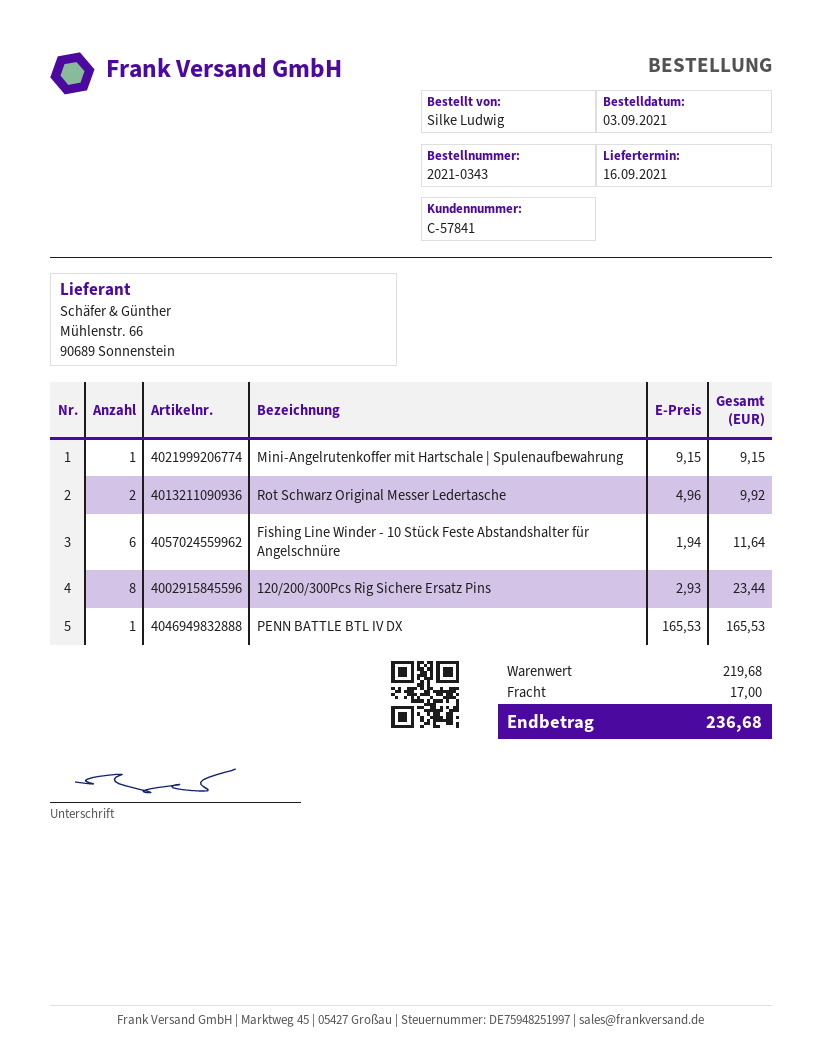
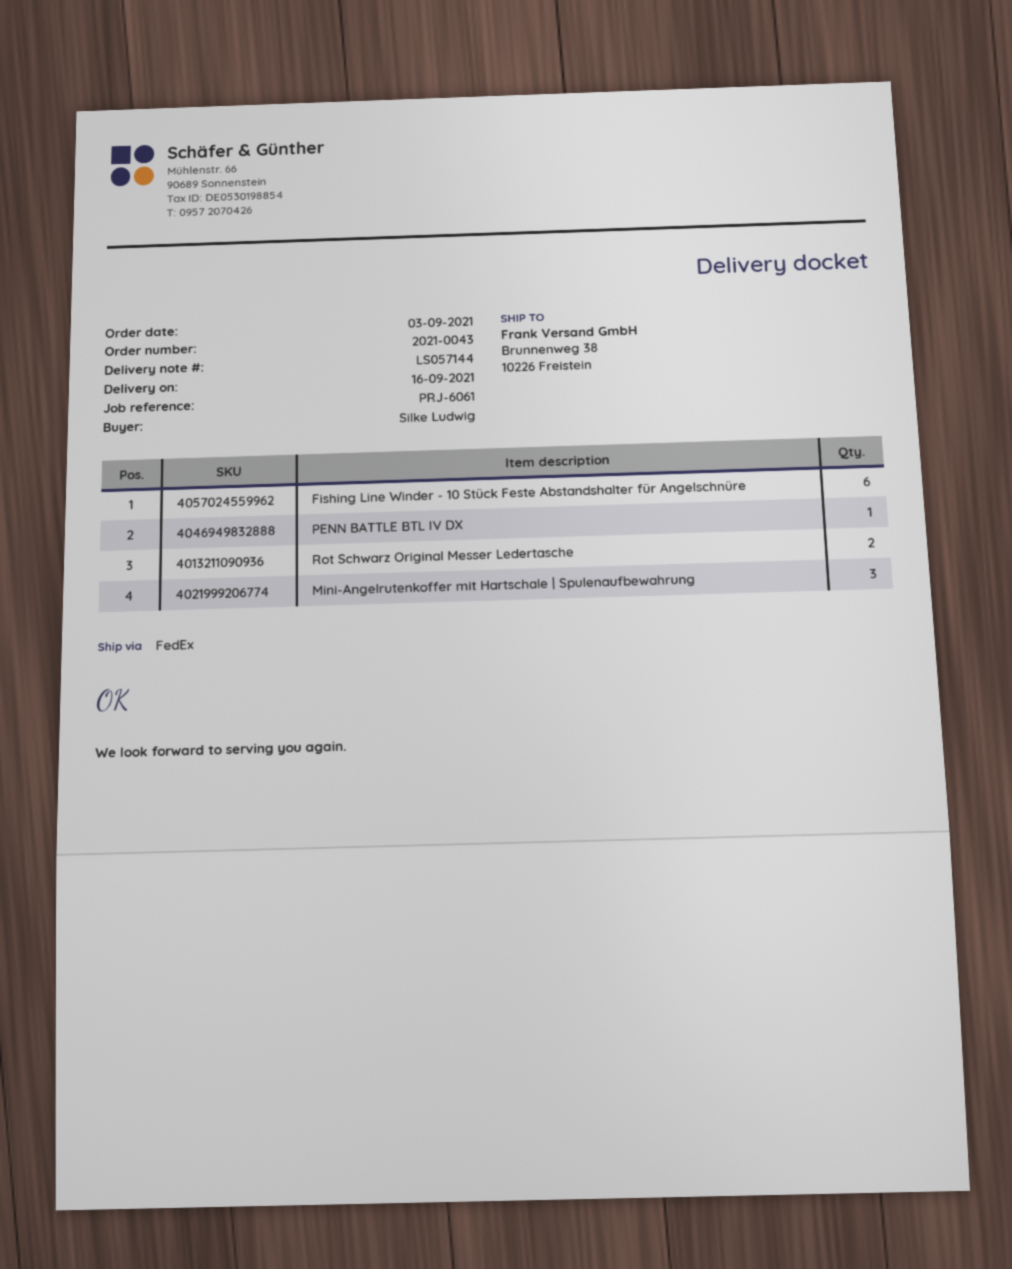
order number: 2021-0343 -> 2021-0043
Mini-Angelrutenkoffer mit Hartschale | Spulenaufbewahrung: 1 -> 3
120/200/300Pcs Rig Sichere Ersatz Pins: 8 -> none

